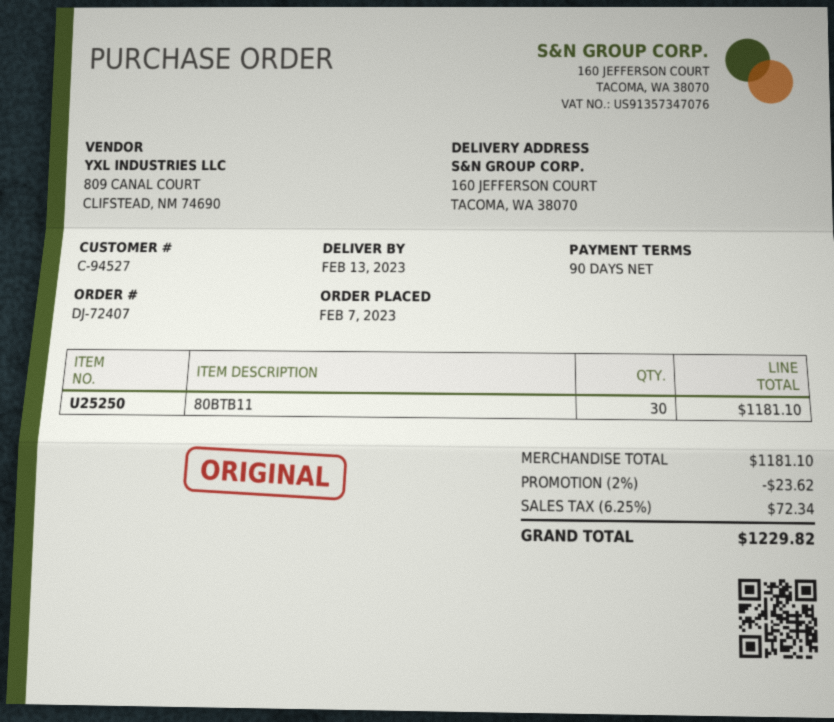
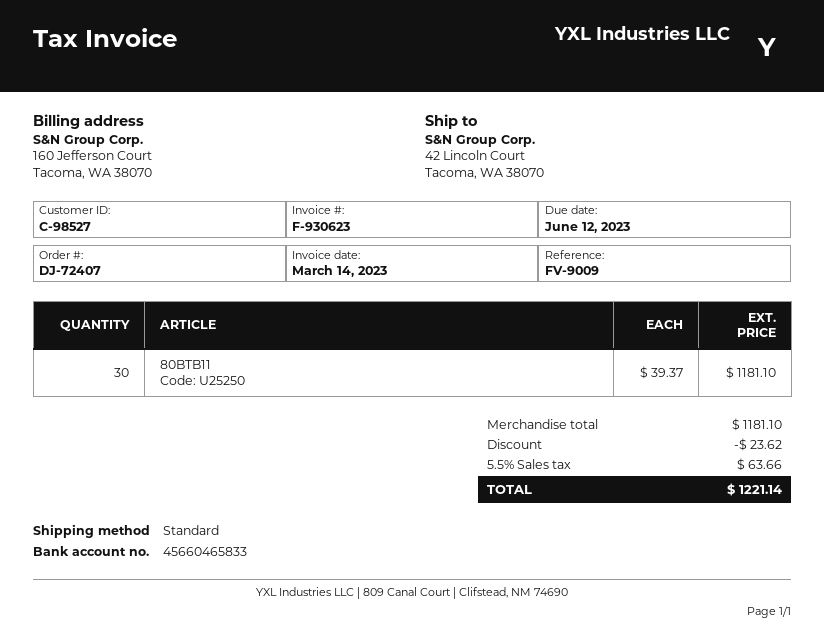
customer number: C-94527 -> C-98527
ship to: 160 JEFFERSON COURT, TACOMA, WA 38070 -> 42 Lincoln Court, Tacoma, WA 38070
tax: 6.25% = 72.34 -> 5.5% = 63.66
total: 1229.82 -> 1221.14

